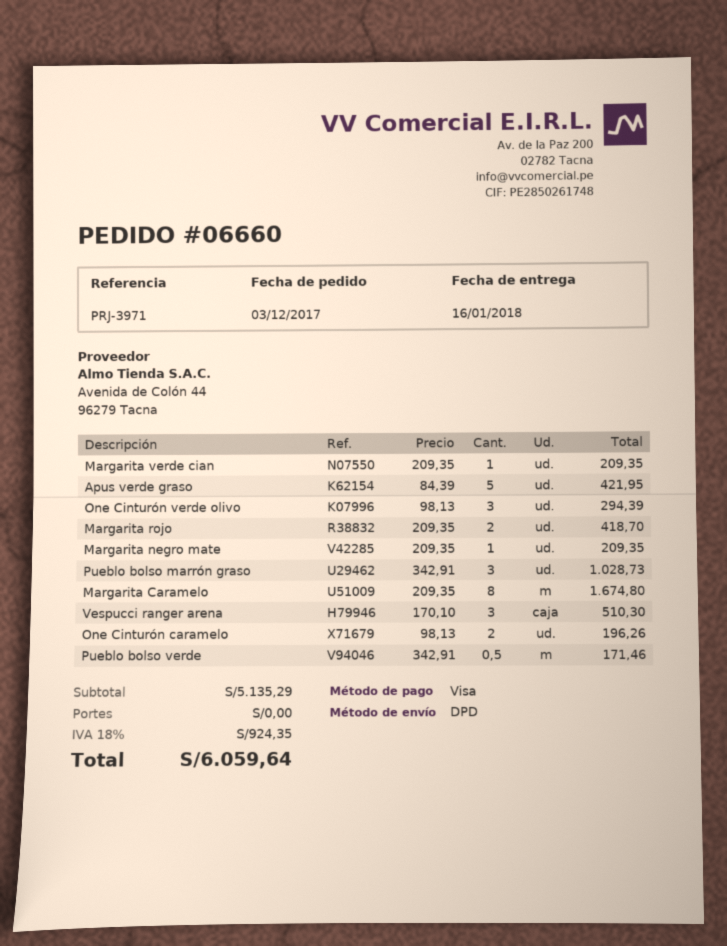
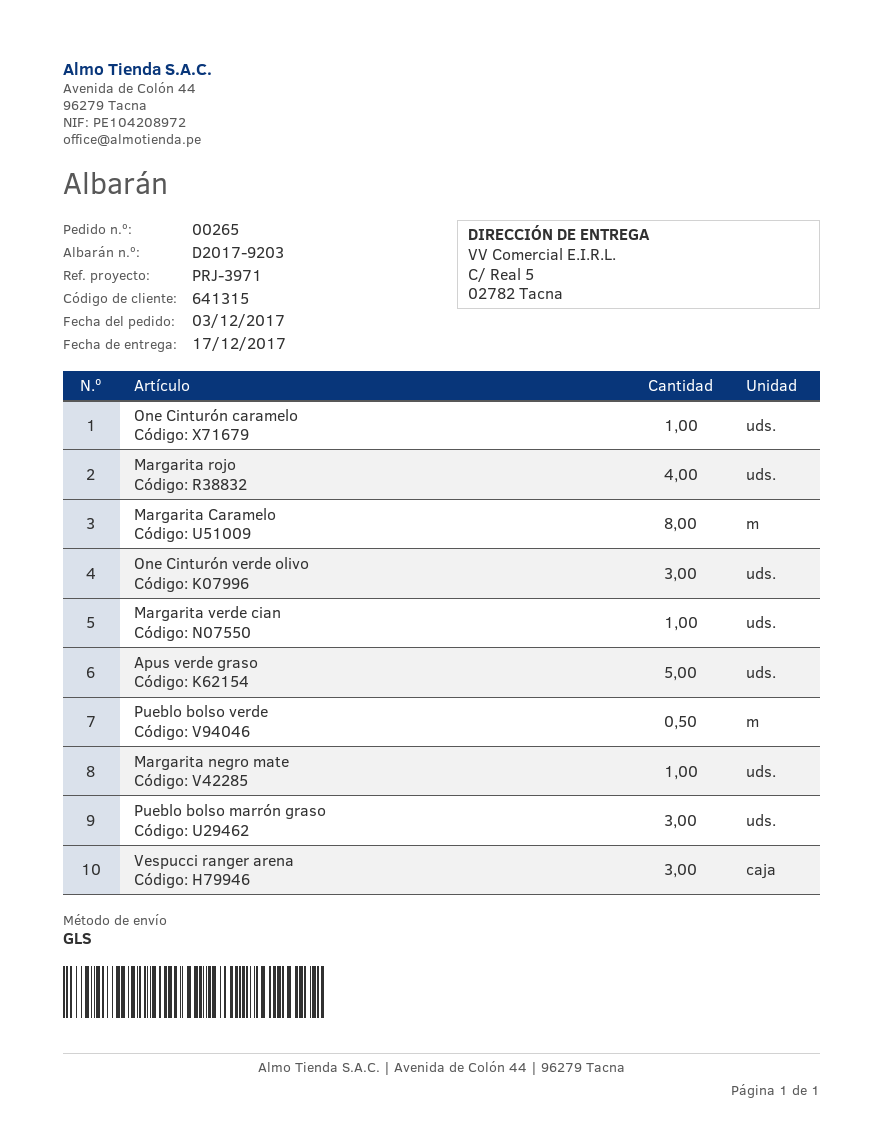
order number: 06660 -> 00265
delivery date: 2018-01-16 -> 2017-12-17
shipping method: DPD -> GLS
Margarita rojo: 2 -> 4
One Cinturón caramelo: 2 -> 1

